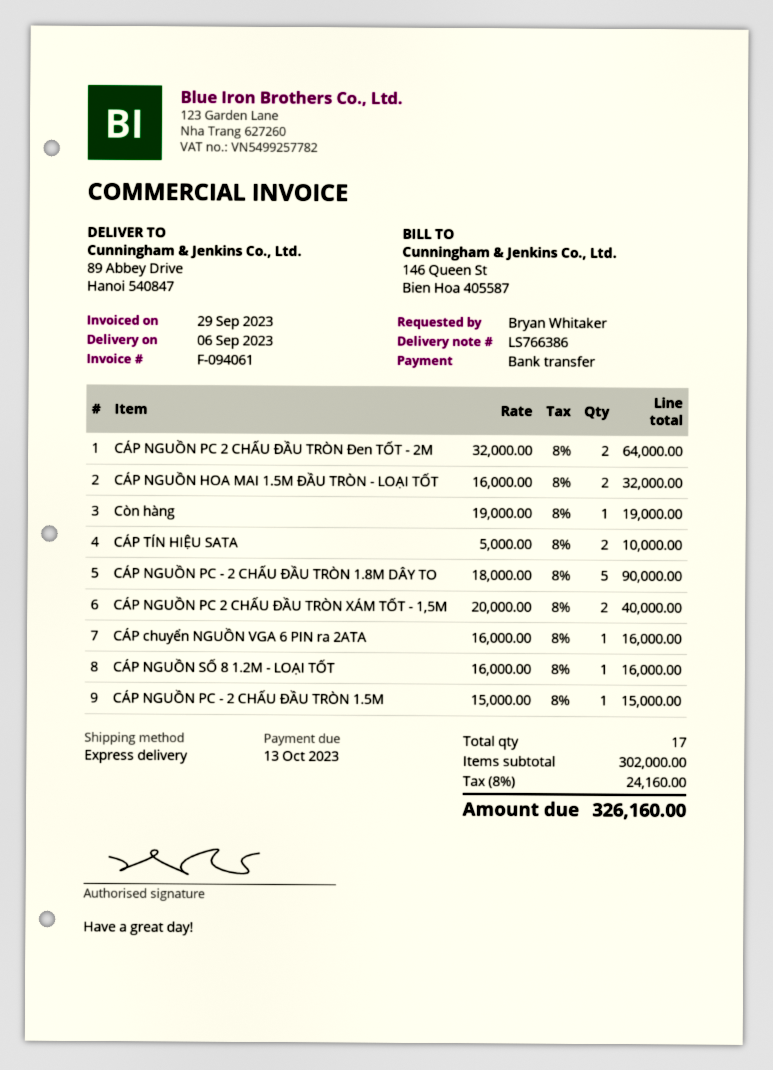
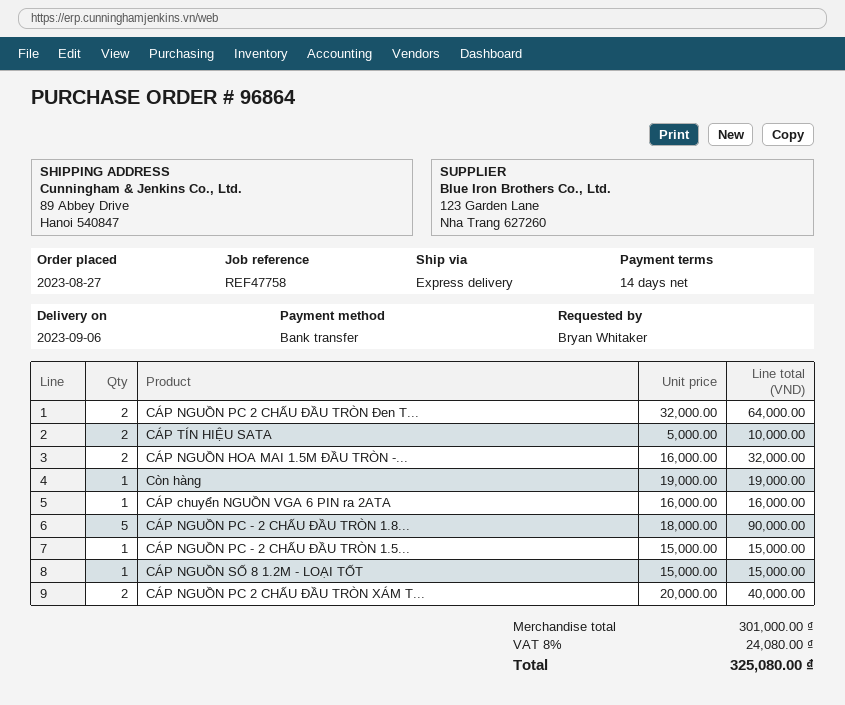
CÁP NGUỒN SỐ 8 1.2M - LOẠI TỐT: 1 x 16000.00 = 16000.00 -> 1 x 15000.00 = 15000.00
subtotal: 302000.00 -> 301000.00
tax: 8% = 24160.00 -> 8% = 24080.00
total: 326160.00 -> 325080.00

